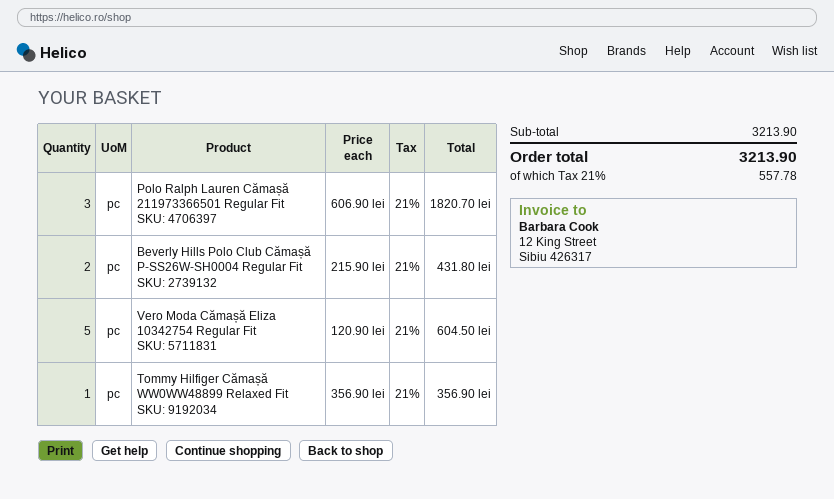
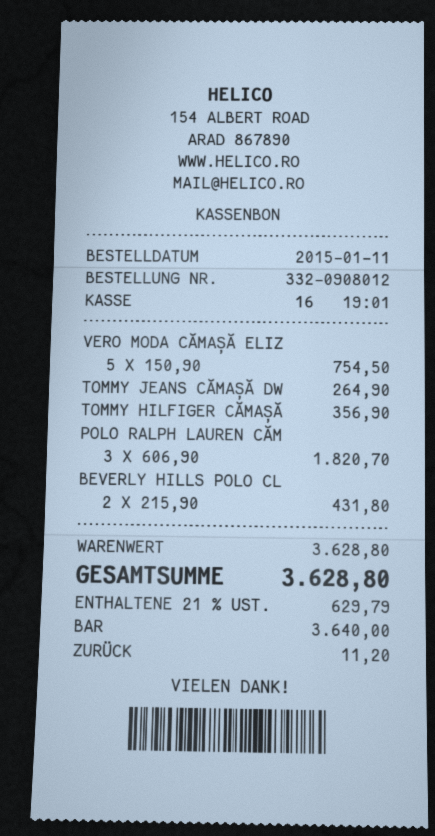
Vero Moda Cămașă Eliza 10342754 Regular Fit: 5 x 120.90 = 604.50 -> 5 x 150.90 = 754.50
TOMMY JEANS CĂMAȘĂ DW: none -> 1 x 264.90 = 264.90
subtotal: 3213.90 -> 3628.80
tax: 21% = 557.78 -> 21% = 629.79
total: 3213.90 -> 3628.80

